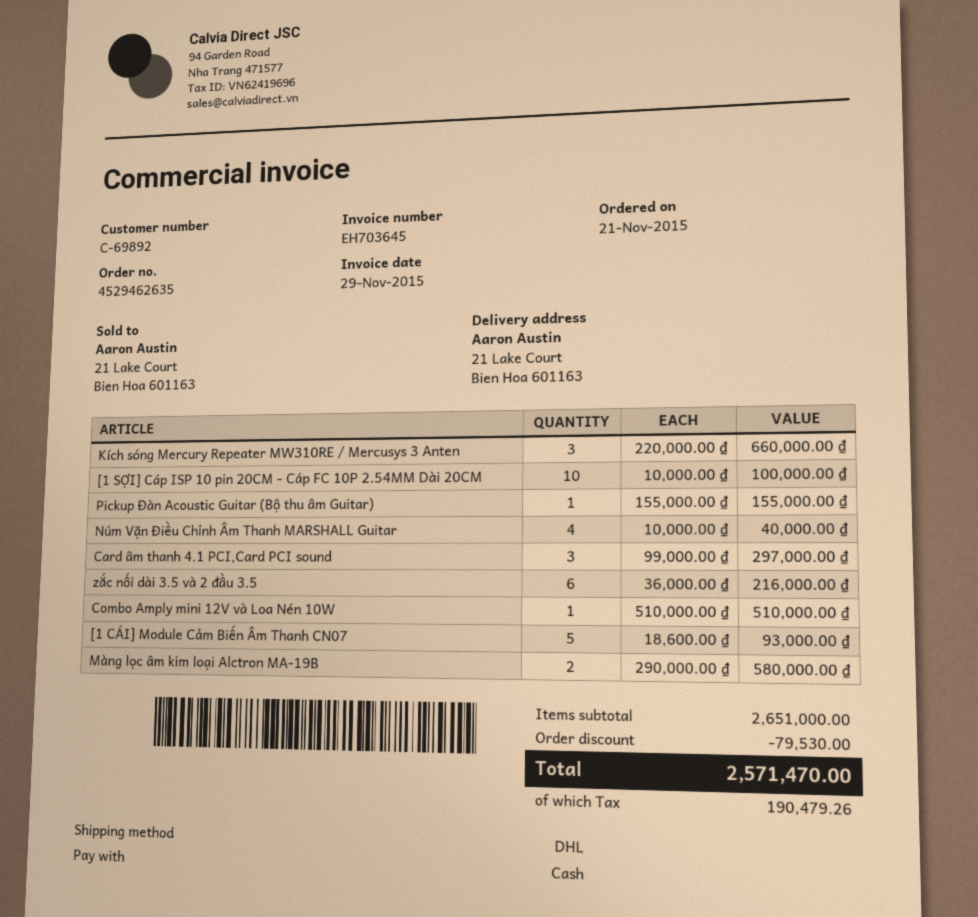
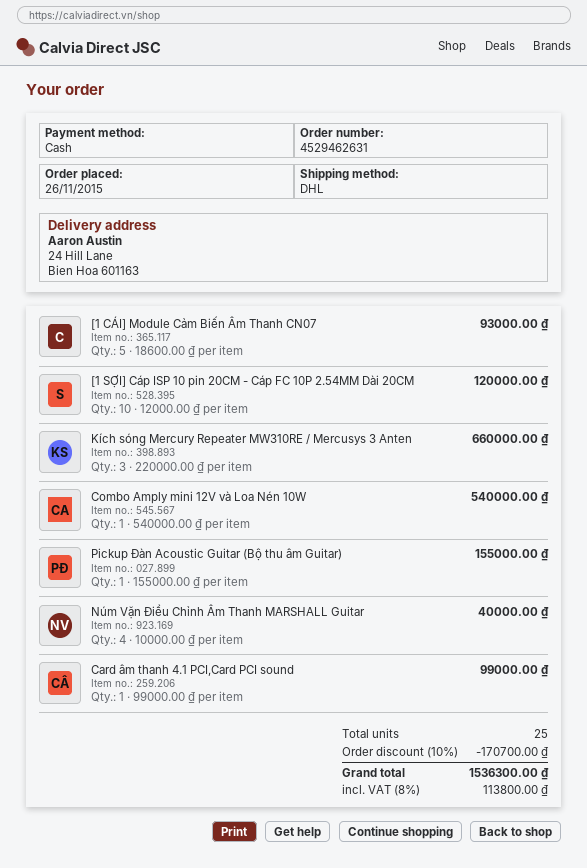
order number: 4529462635 -> 4529462631
order date: 2015-11-21 -> 2015-11-26
ship to: 21 Lake Court, Bien Hoa 601163 -> 24 Hill Lane, Bien Hoa 601163
[1 SỢI] Cáp ISP 10 pin 20CM - Cáp FC 10P 2.54MM Dài 20CM: 10 x 10000.00 = 100000.00 -> 10 x 12000.00 = 120000.00
Card âm thanh 4.1 PCI,Card PCI sound: 3 x 99000.00 = 297000.00 -> 1 x 99000.00 = 99000.00
zắc nối dài 3.5 và 2 đầu 3.5: 6 x 36000.00 = 216000.00 -> none
Combo Amply mini 12V và Loa Nén 10W: 1 x 510000.00 = 510000.00 -> 1 x 540000.00 = 540000.00
Màng lọc âm kim loại Alctron MA-19B: 2 x 290000.00 = 580000.00 -> none
discount: 79530.00 -> 170700.00
tax: 190479.26 -> 113800.00
total: 2571470.00 -> 1536300.00

